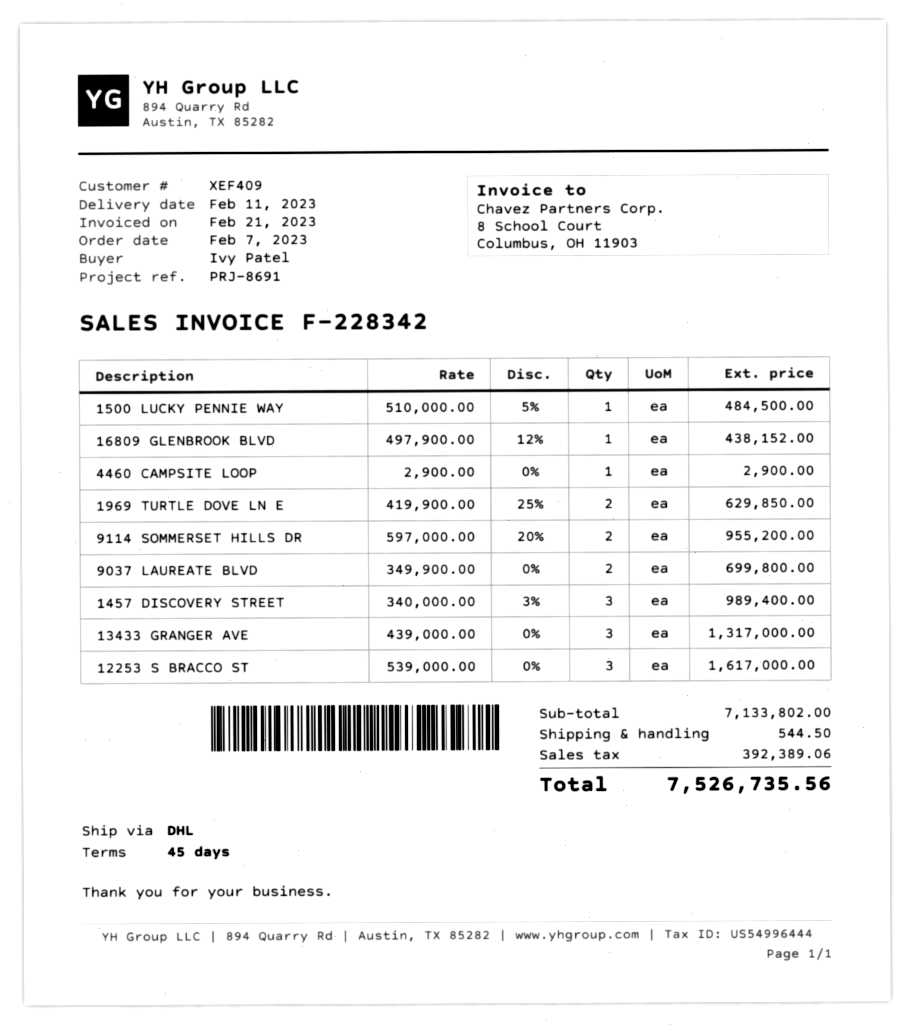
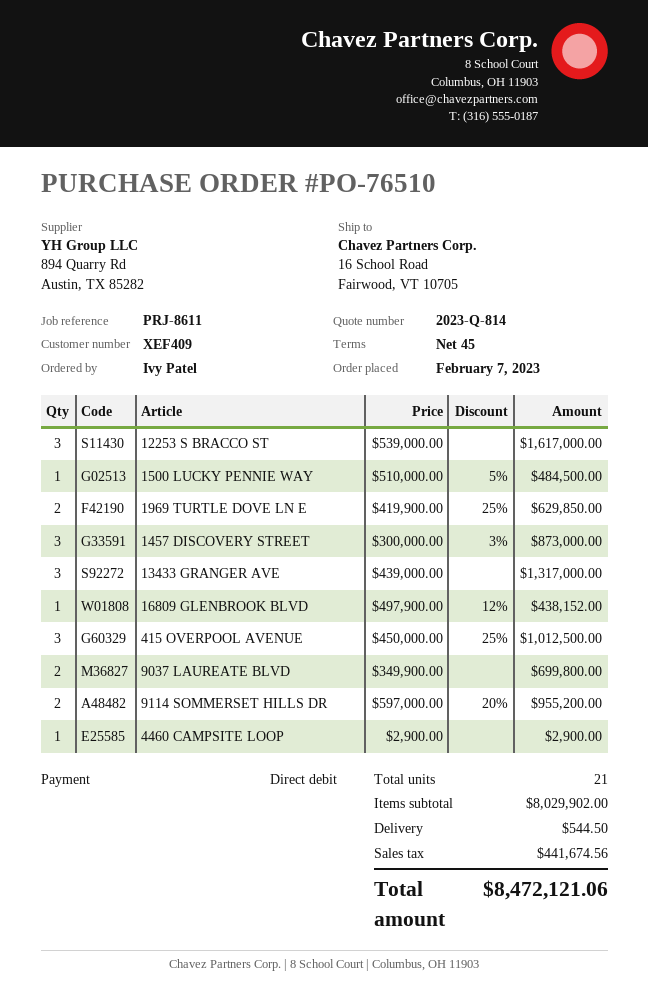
reference: PRJ-8691 -> PRJ-8611
1457 DISCOVERY STREET: 3 x 340000.00 - 3% = 989400.00 -> 3 x 300000.00 - 3% = 873000.00
415 OVERPOOL AVENUE: none -> 3 x 450000.00 - 25% = 1012500.00
subtotal: 7133802.00 -> 8029902.00
tax: 392389.06 -> 441674.56
total: 7526735.56 -> 8472121.06

